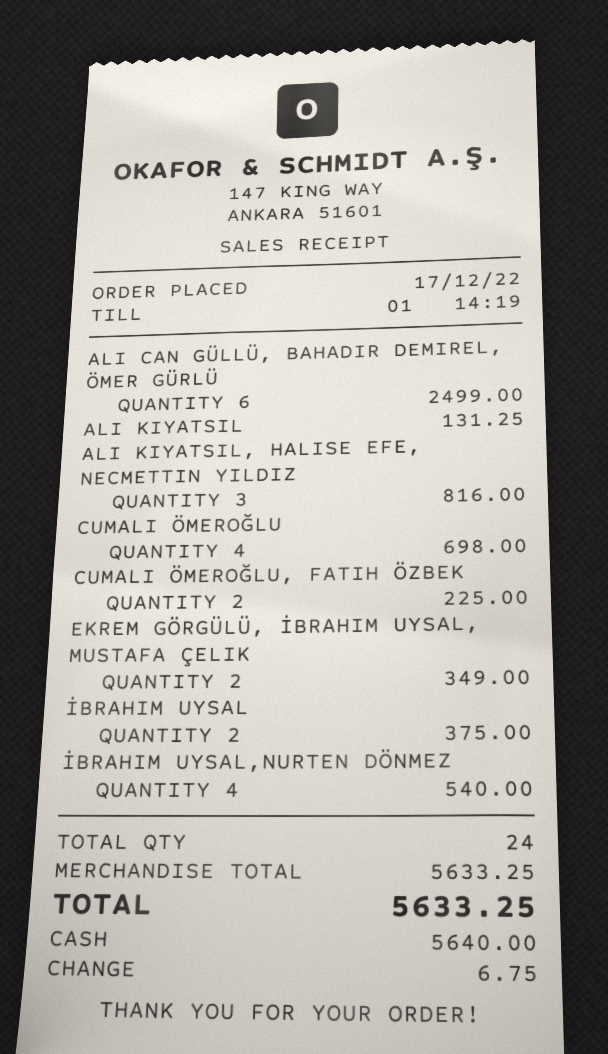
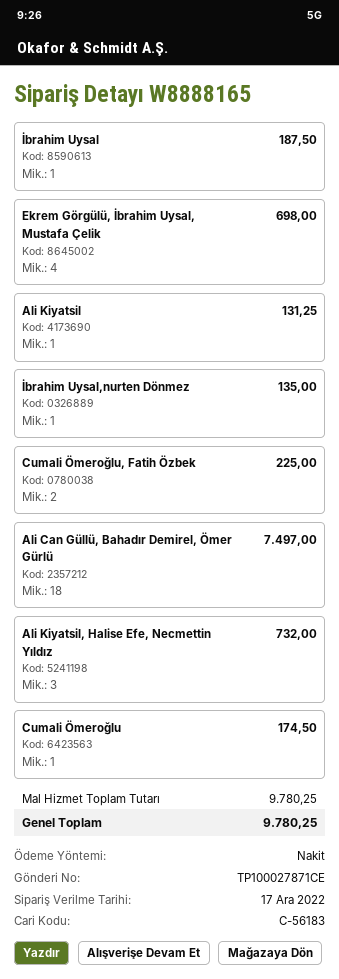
ALI CAN GÜLLÜ, BAHADIR DEMIREL, ÖMER GÜRLÜ: 6 for 2499.00 -> 18 for 7497.00
ALI KIYATSIL, HALISE EFE, NECMETTIN YILDIZ: 3 for 816.00 -> 3 for 732.00
CUMALI ÖMEROĞLU: 4 for 698.00 -> 1 for 174.50
EKREM GÖRGÜLÜ, İBRAHIM UYSAL, MUSTAFA ÇELIK: 2 for 349.00 -> 4 for 698.00
İBRAHIM UYSAL: 2 for 375.00 -> 1 for 187.50
İBRAHIM UYSAL,NURTEN DÖNMEZ: 4 for 540.00 -> 1 for 135.00
subtotal: 5633.25 -> 9780.25
total: 5633.25 -> 9780.25

